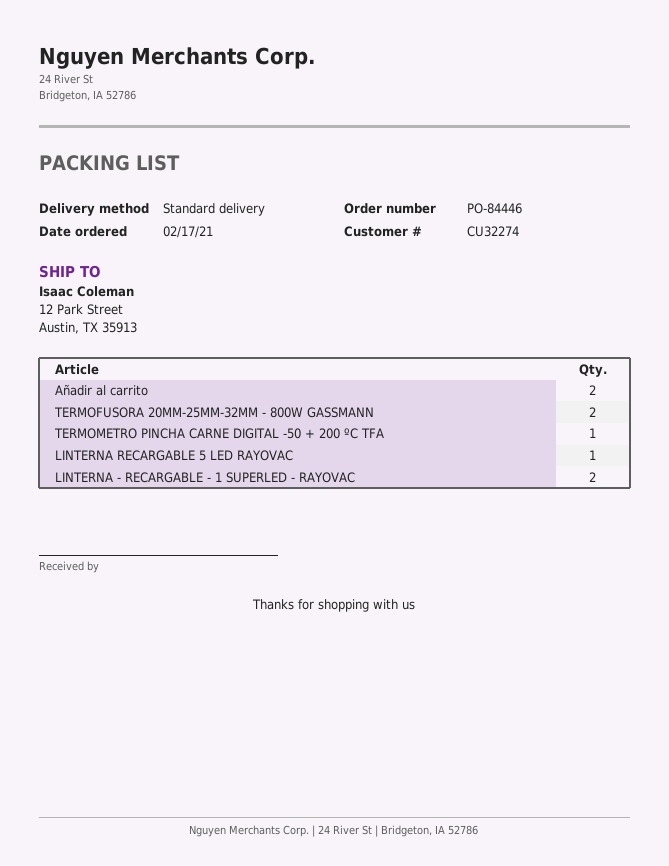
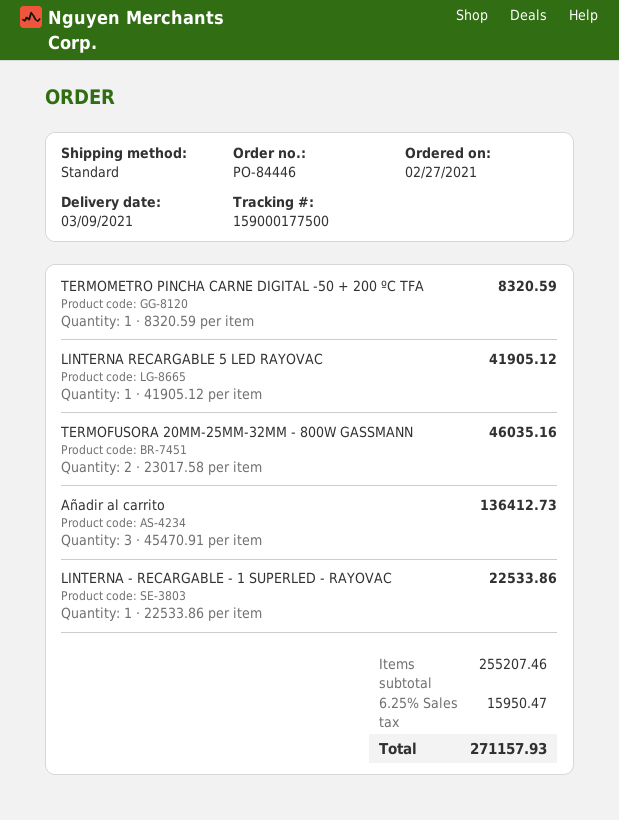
order date: 2021-02-17 -> 2021-02-27
Añadir al carrito: 2 -> 3
LINTERNA - RECARGABLE - 1 SUPERLED - RAYOVAC: 2 -> 1

